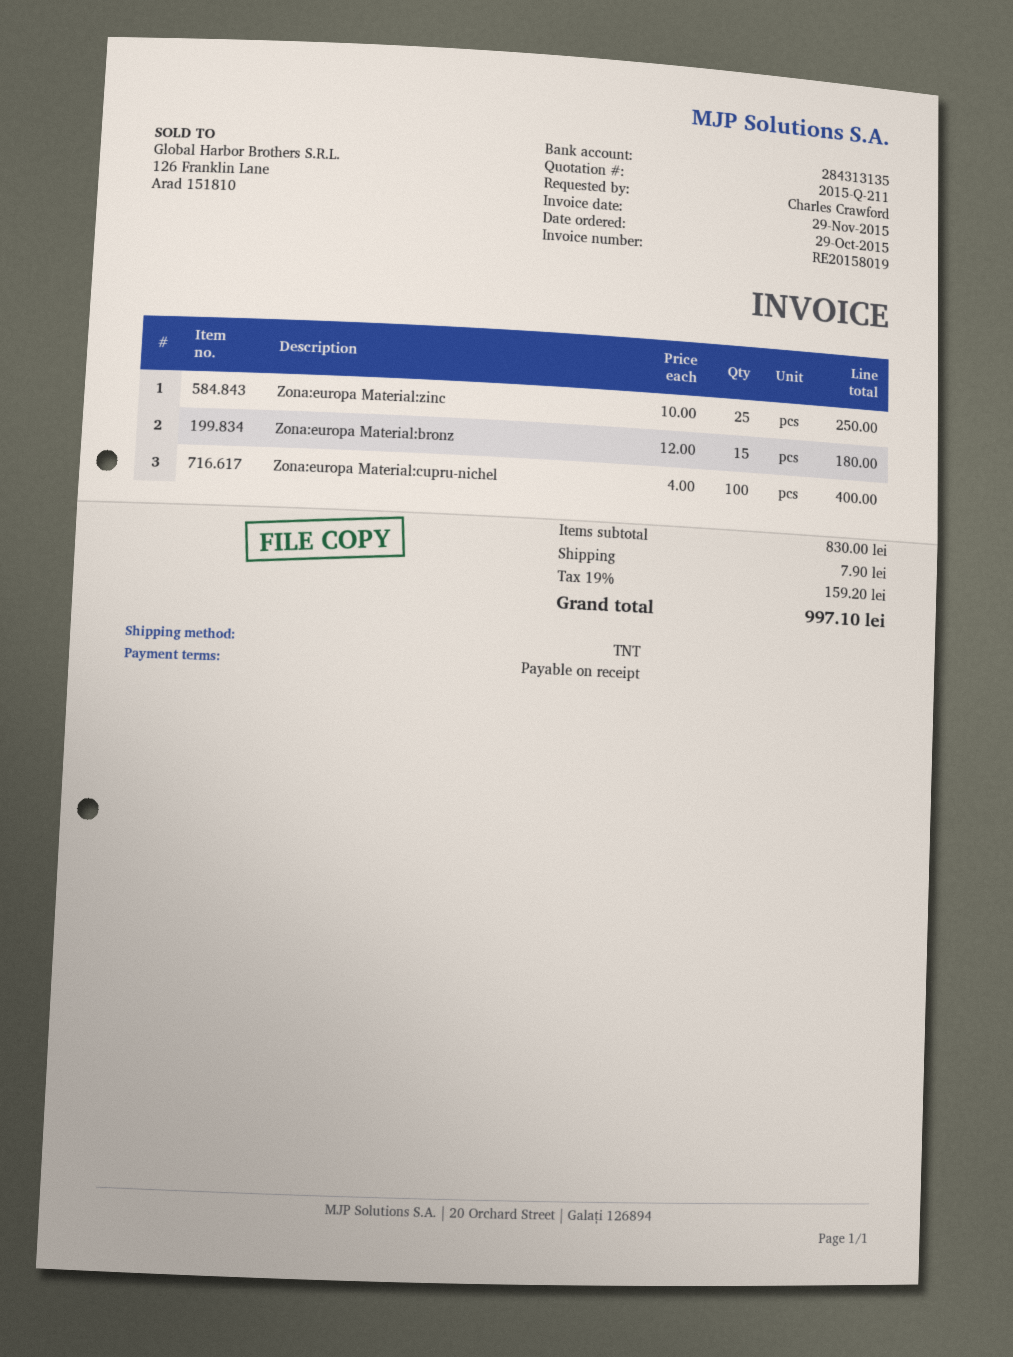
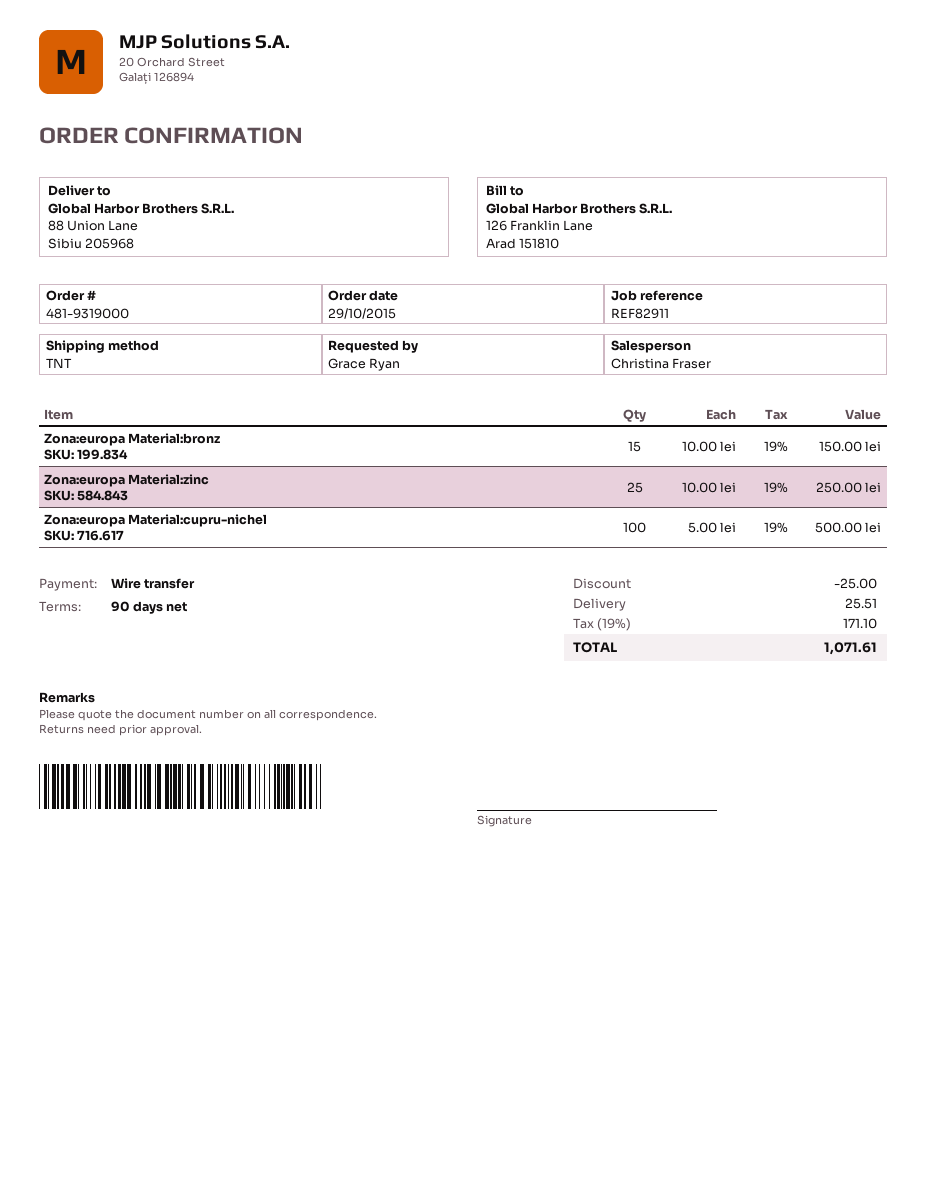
payment terms: on receipt -> 90 days
ordered by: Charles Crawford -> Grace Ryan
Zona:europa Material:bronz: 15 x 12.00 = 180.00 -> 15 x 10.00 = 150.00
Zona:europa Material:cupru-nichel: 100 x 4.00 = 400.00 -> 100 x 5.00 = 500.00
discount: none -> 25.00
shipping: 7.90 -> 25.51
tax: 19% = 159.20 -> 19% = 171.10
total: 997.10 -> 1071.61

